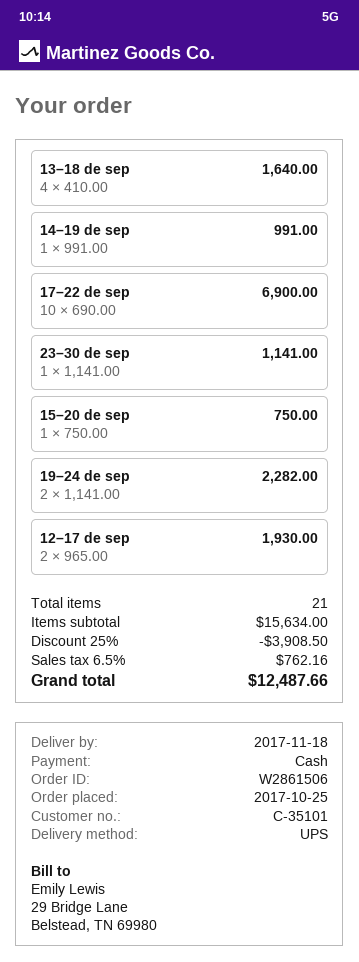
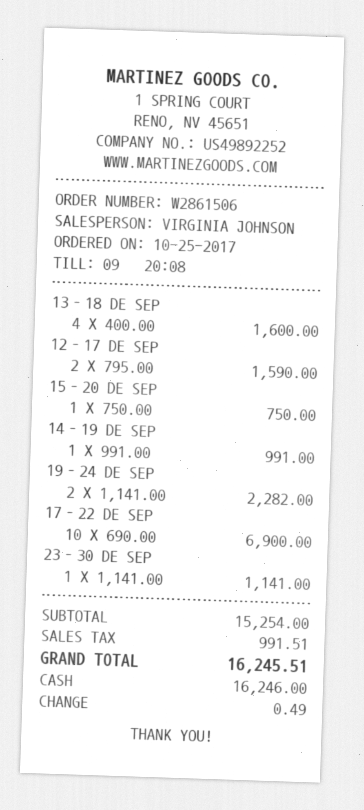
13–18 de sep: 4 x 410.00 = 1640.00 -> 4 x 400.00 = 1600.00
12–17 de sep: 2 x 965.00 = 1930.00 -> 2 x 795.00 = 1590.00
subtotal: 15634.00 -> 15254.00
discount: 25% = 3908.50 -> none
tax: 762.16 -> 991.51
total: 12487.66 -> 16245.51

